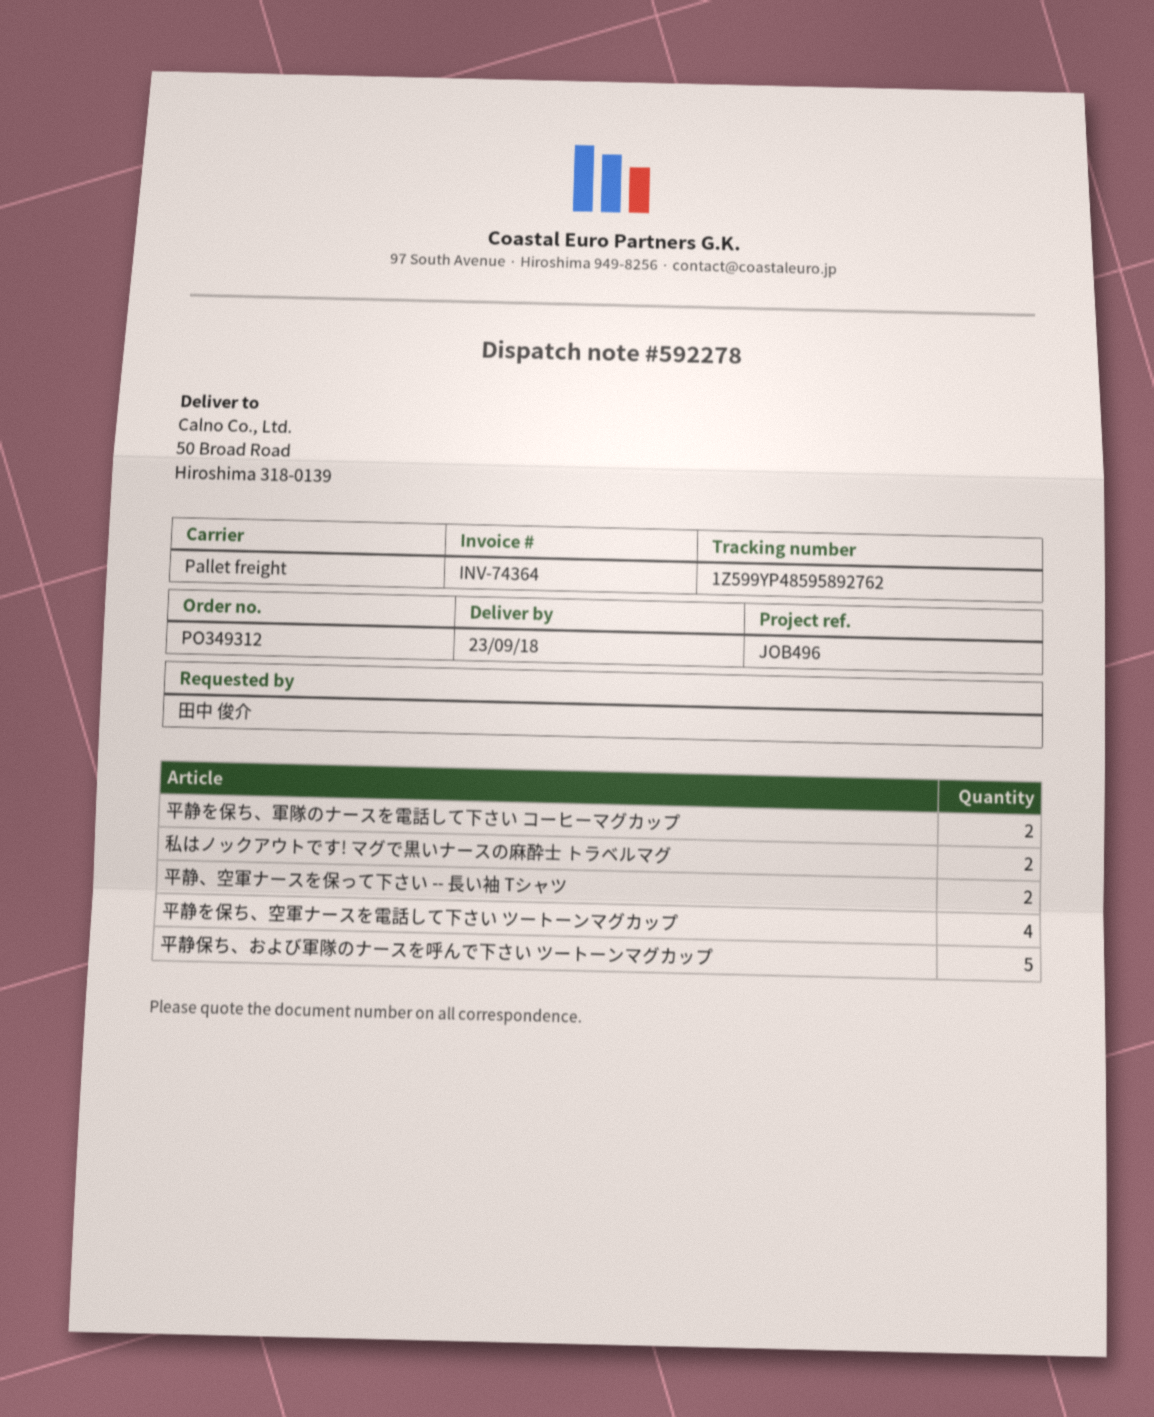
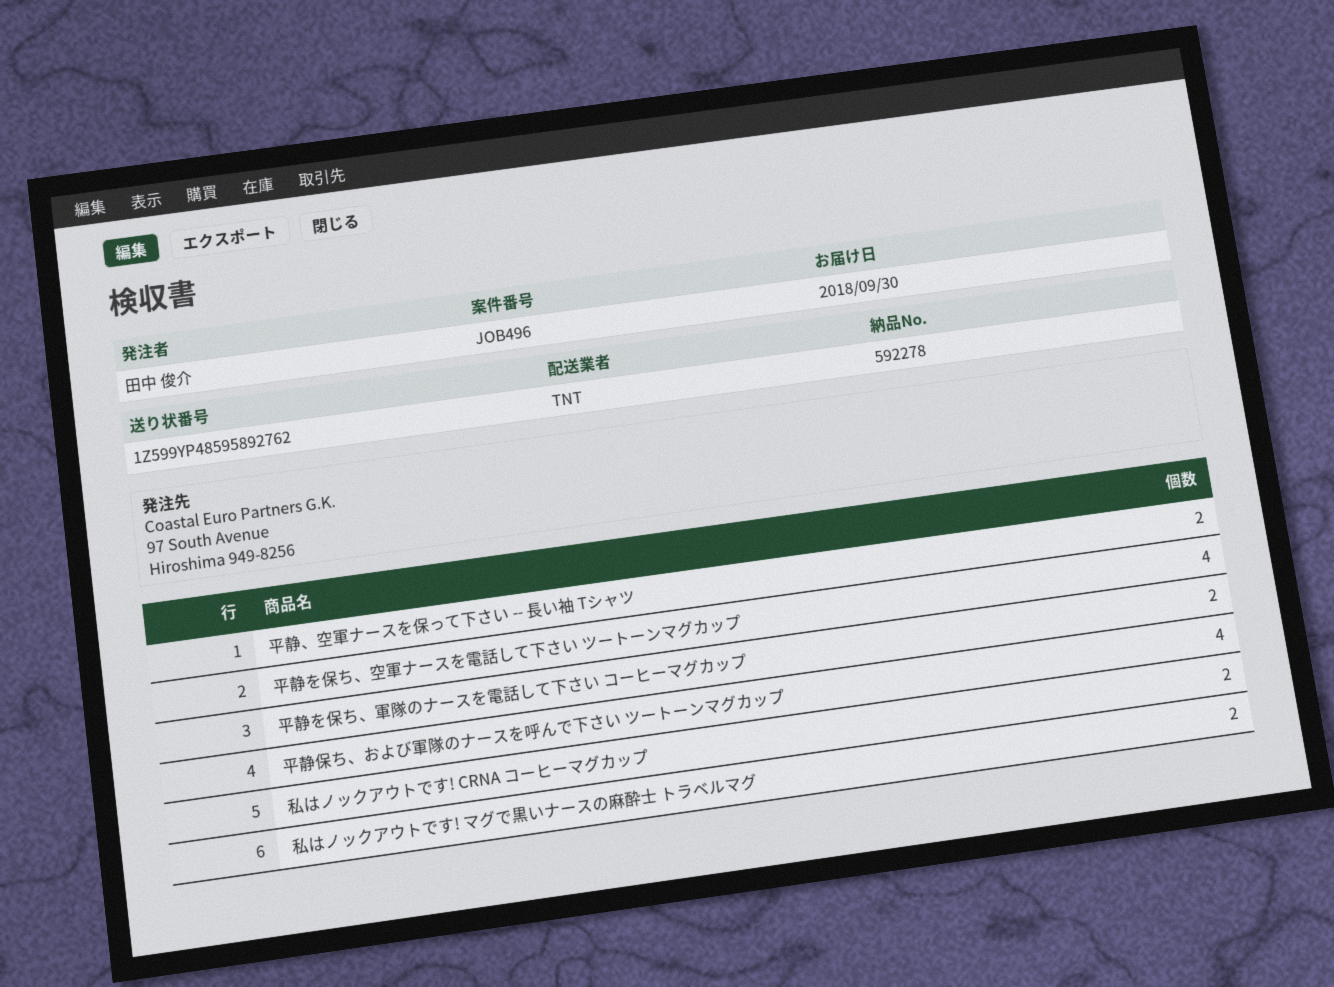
delivery date: 2018-09-23 -> 2018-09-30
shipping method: pallet freight -> TNT
平静保ち、および軍隊のナースを呼んで下さい ツートーンマグカップ: 5 -> 4
私はノックアウトです! CRNA コーヒーマグカップ: none -> 2

